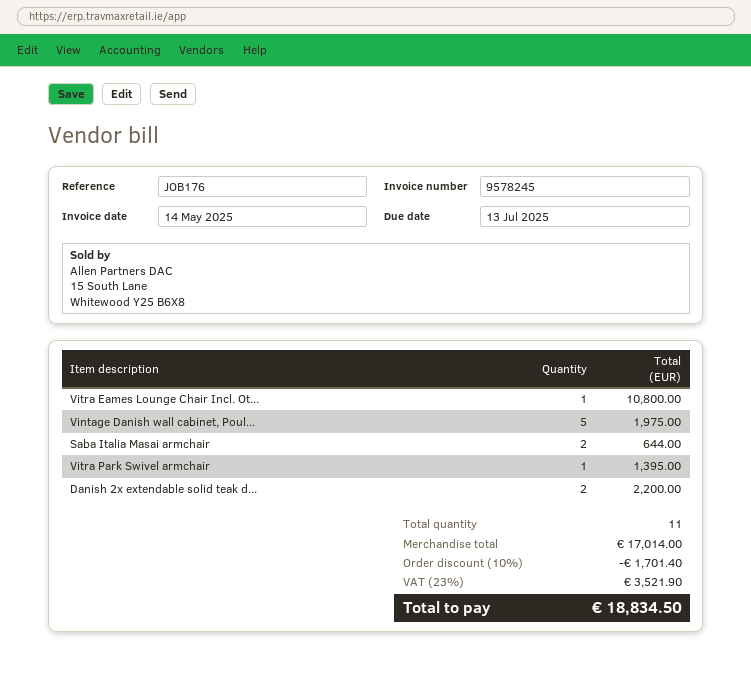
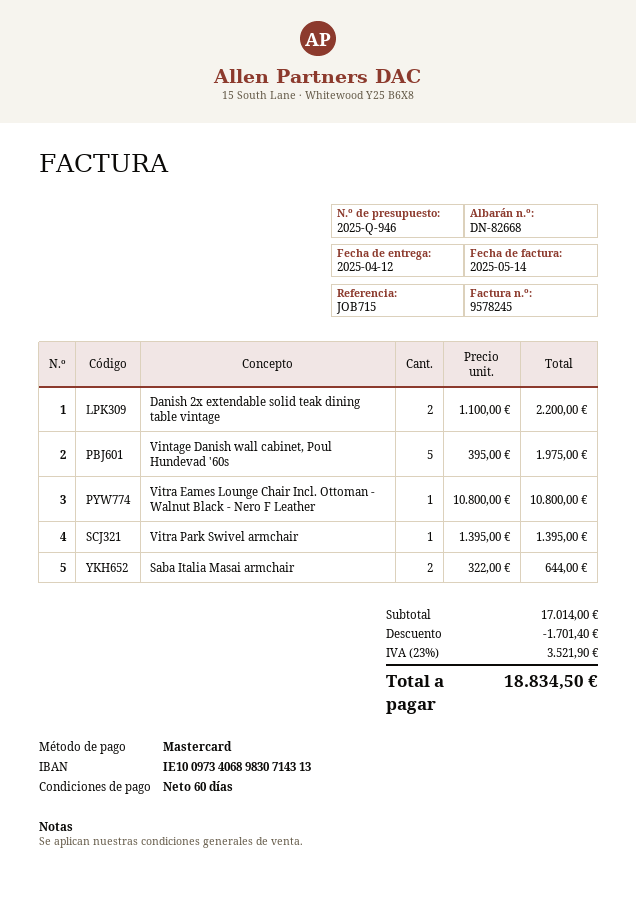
reference: JOB176 -> JOB715

